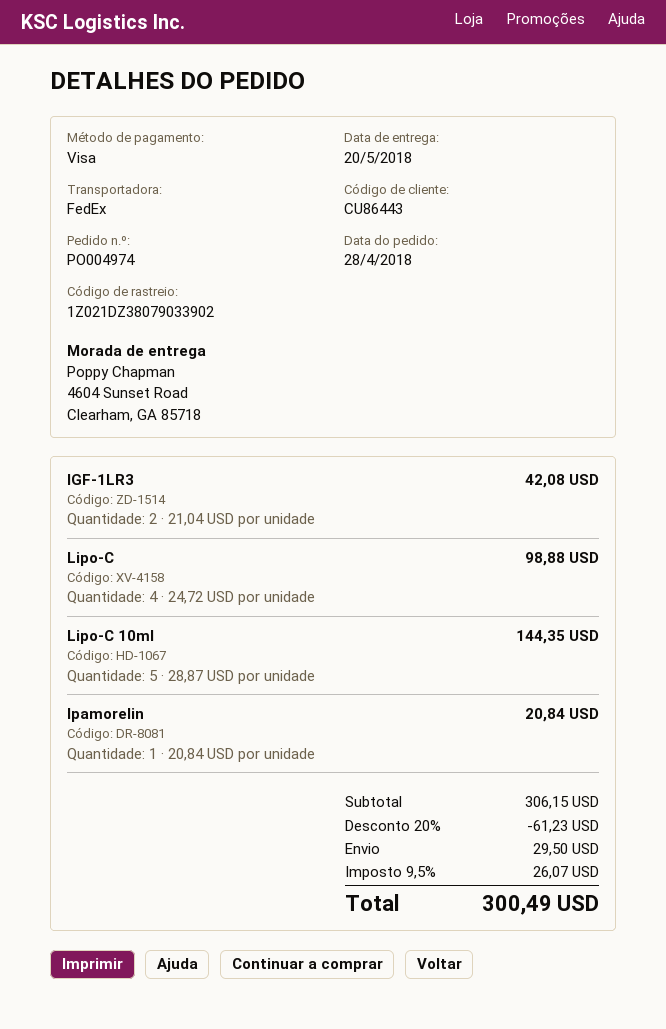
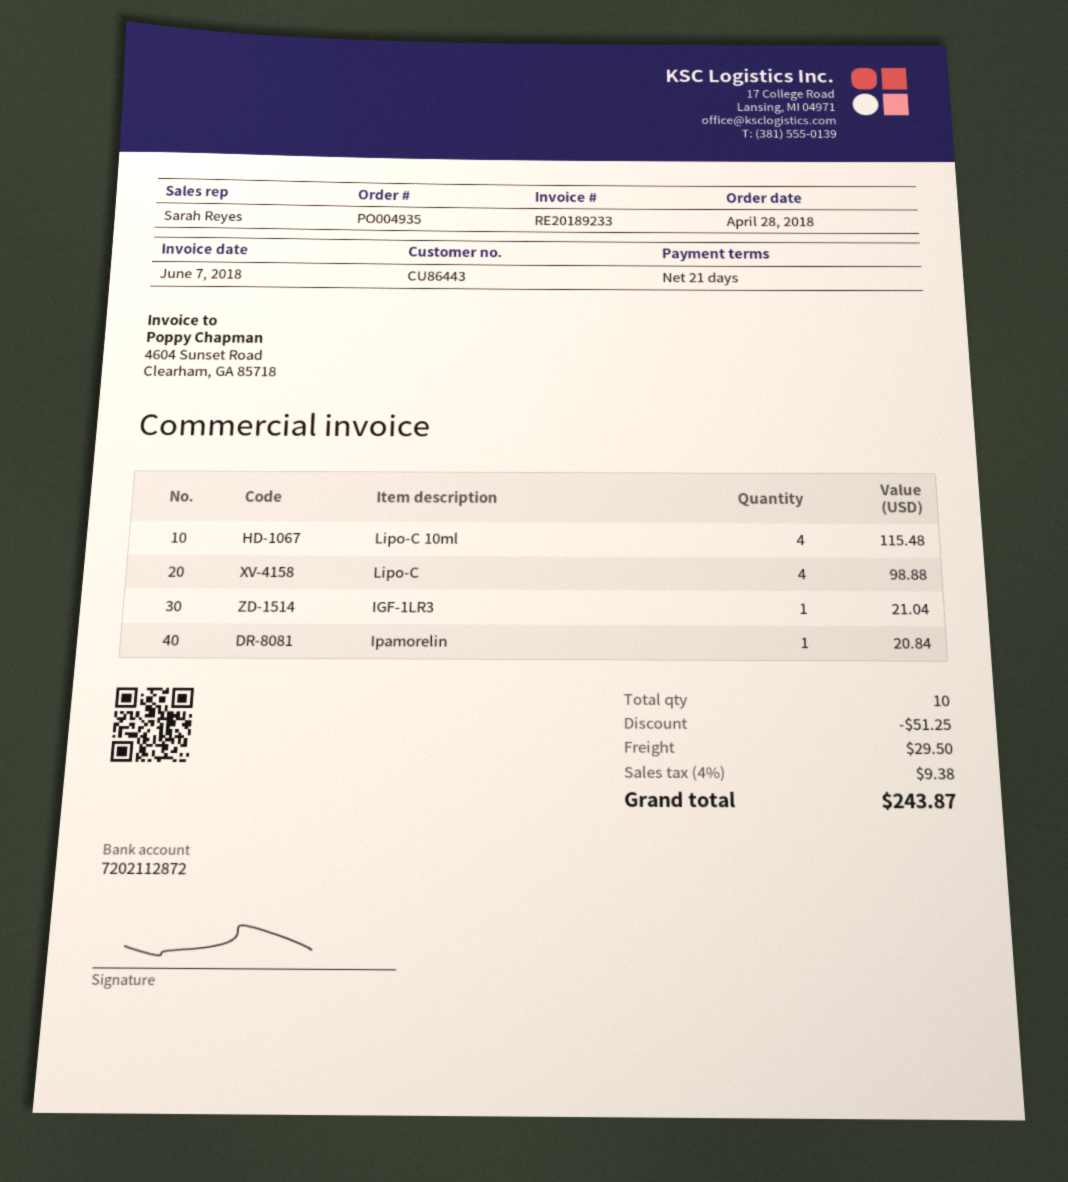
order number: PO004974 -> PO004935
IGF-1LR3: 2 for 42.08 -> 1 for 21.04
Lipo-C 10ml: 5 for 144.35 -> 4 for 115.48
discount: 61.23 -> 51.25
tax: 9.5% = 26.07 -> 4% = 9.38
total: 300.49 -> 243.87

